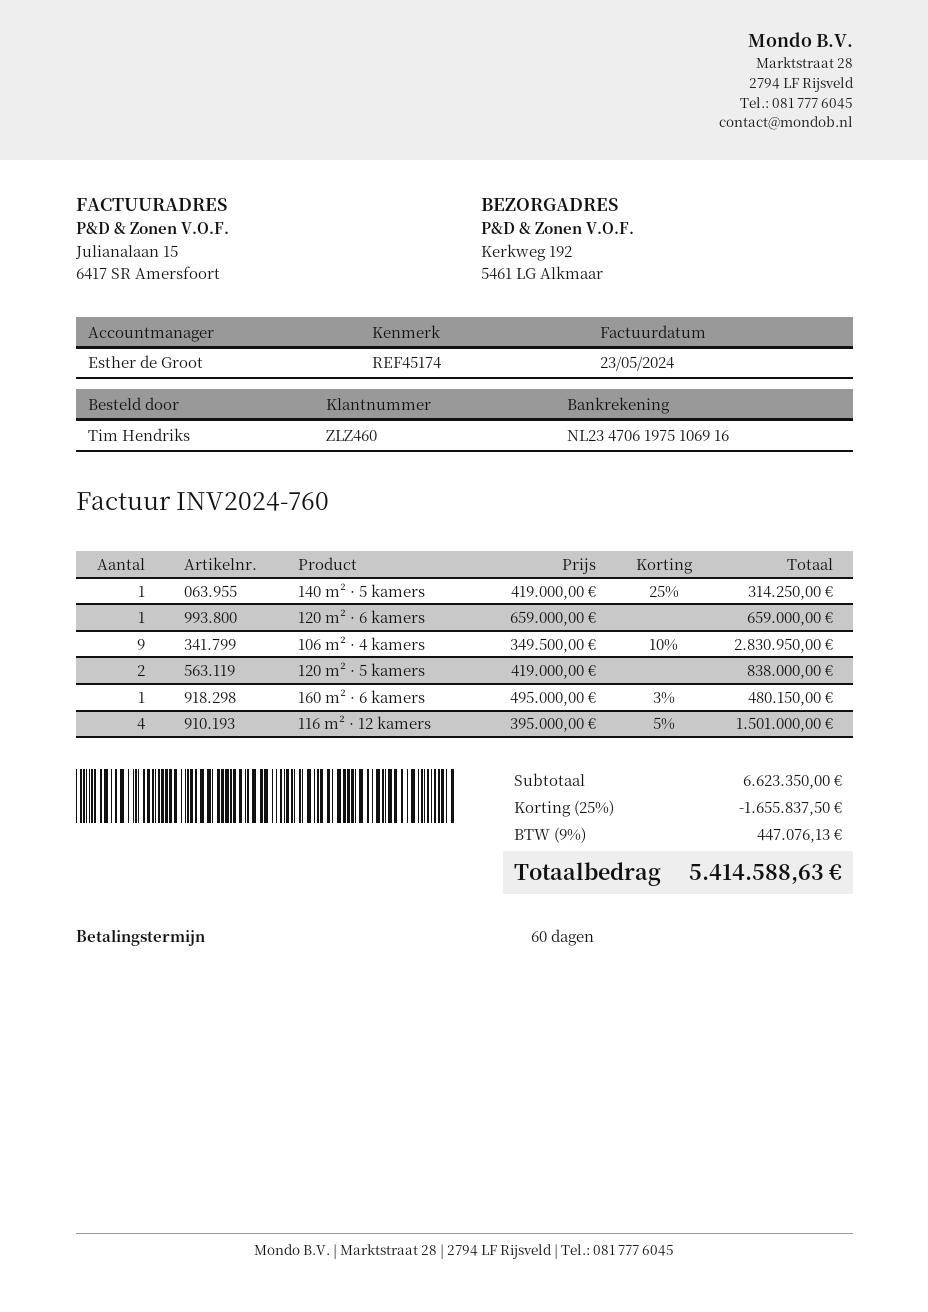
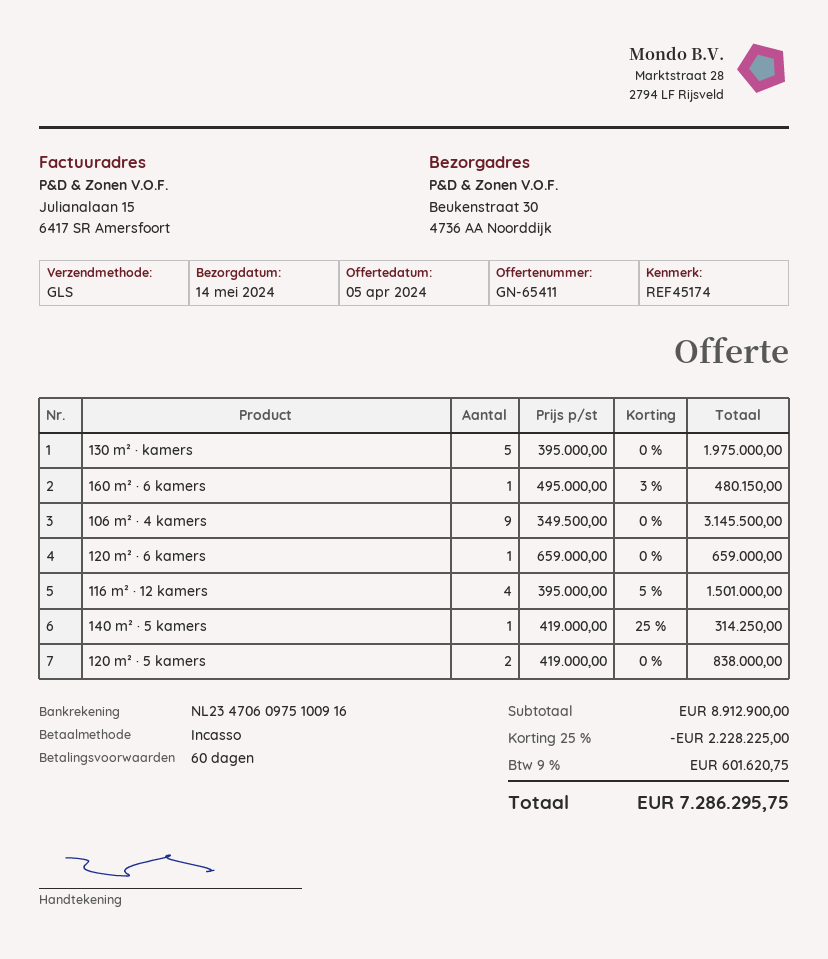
bank account: NL2347061975106916 -> NL2347060975100916
ship to: Kerkweg 192, 5461 LG Alkmaar -> Beukenstraat 30, 4736 AA Noorddijk
106 m² · 4 kamers: 9 x 349500.00 - 10% = 2830950.00 -> 9 x 349500.00 = 3145500.00
130 m² · kamers: none -> 5 x 395000.00 = 1975000.00
subtotal: 6623350.00 -> 8912900.00
discount: 25% = 1655837.50 -> 25% = 2228225.00
tax: 9% = 447076.13 -> 9% = 601620.75
total: 5414588.63 -> 7286295.75

